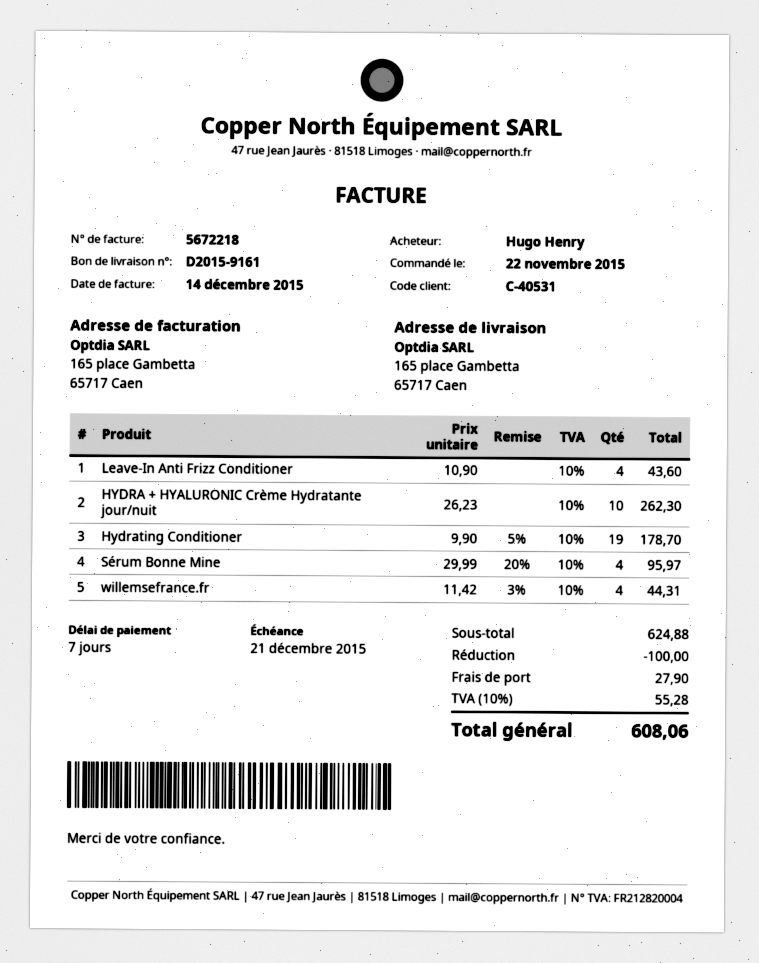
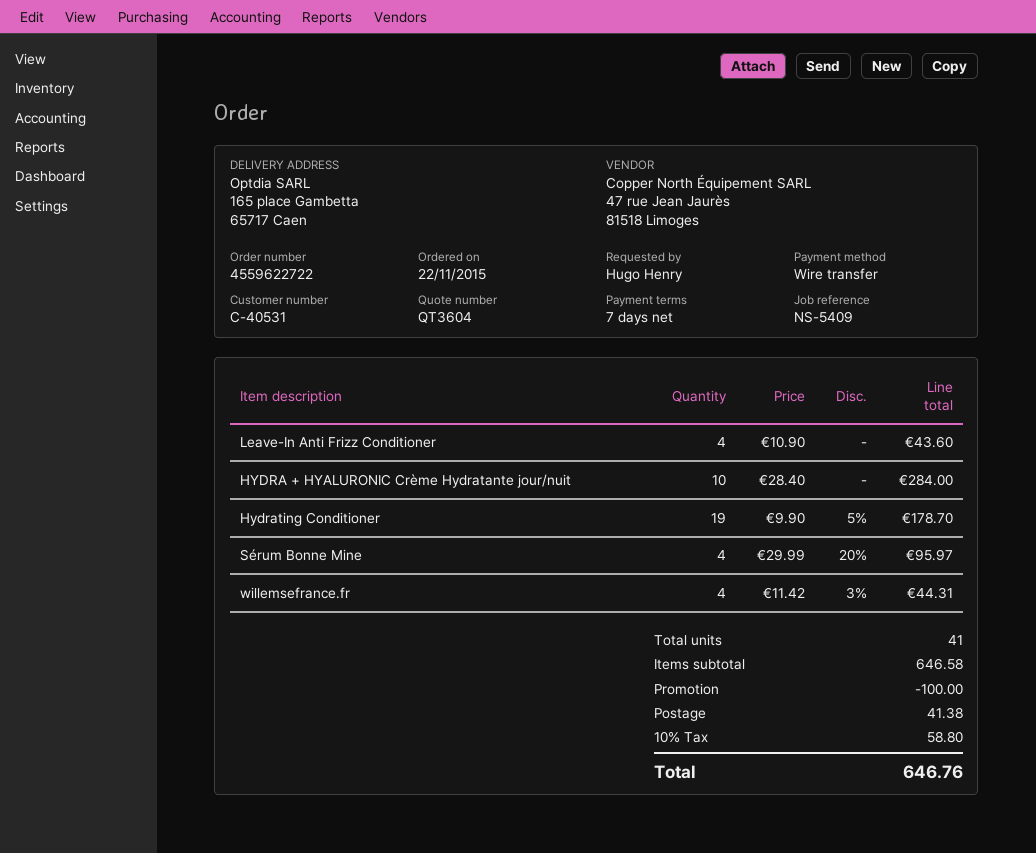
HYDRA + HYALURONIC Crème Hydratante jour/nuit: 10 x 26.23 = 262.30 -> 10 x 28.40 = 284.00
subtotal: 624.88 -> 646.58
shipping: 27.90 -> 41.38
tax: 10% = 55.28 -> 10% = 58.80
total: 608.06 -> 646.76

